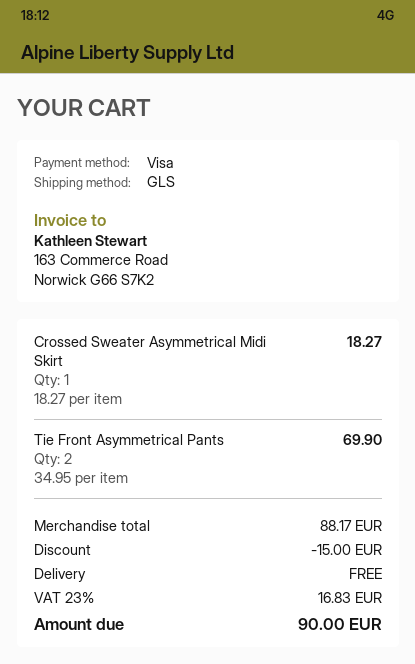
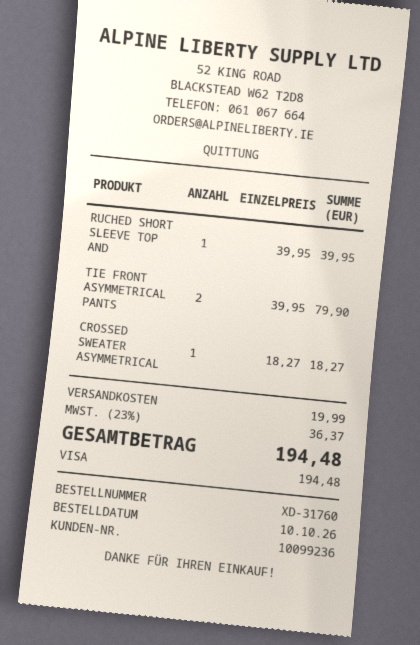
Tie Front Asymmetrical Pants: 2 x 34.95 = 69.90 -> 2 x 39.95 = 79.90
RUCHED SHORT SLEEVE TOP AND: none -> 1 x 39.95 = 39.95
discount: 15.00 -> none
shipping: 0.00 -> 19.99
tax: 23% = 16.83 -> 23% = 36.37
total: 90.00 -> 194.48

